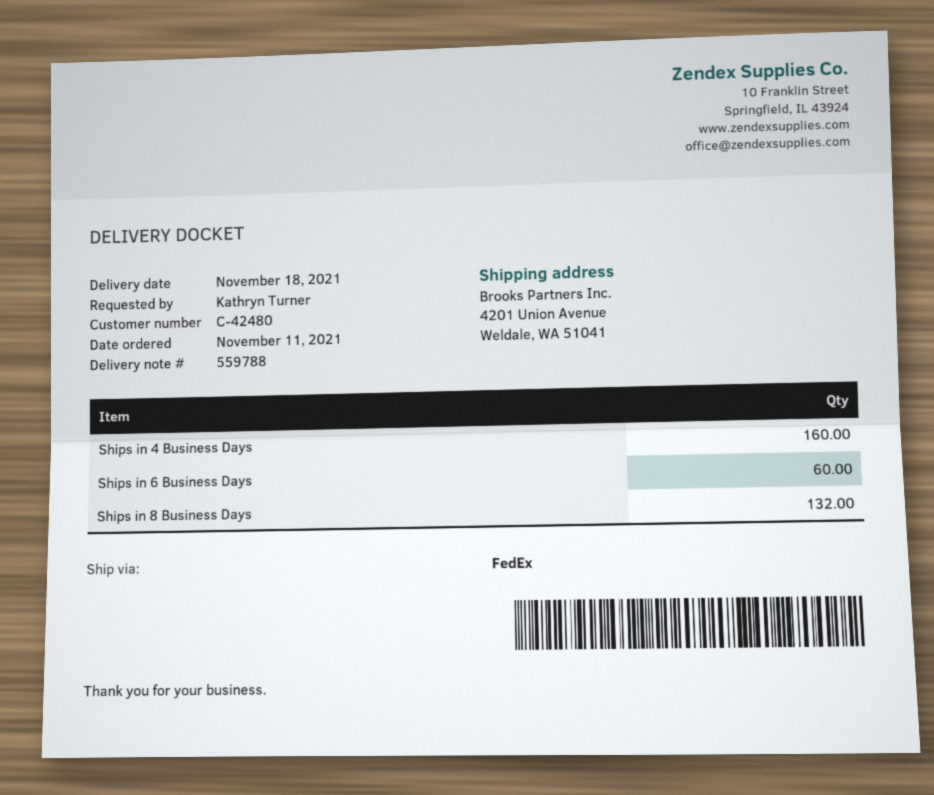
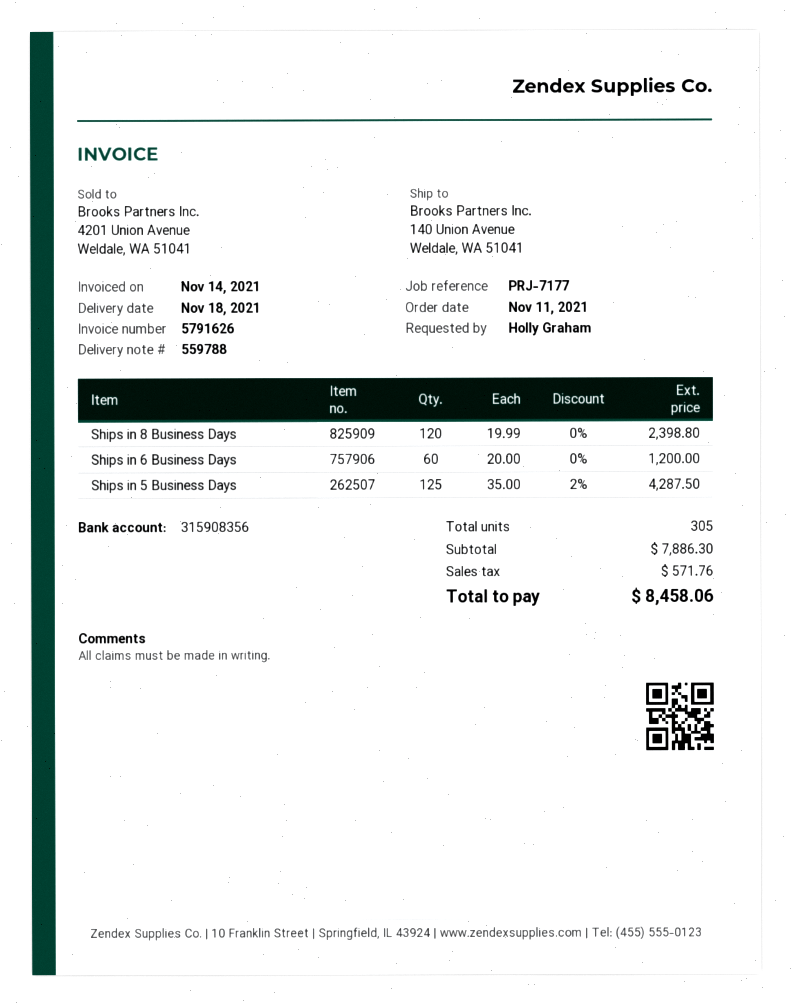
ordered by: Kathryn Turner -> Holly Graham
ship to: 4201 Union Avenue, Weldale, WA 51041 -> 140 Union Avenue, Weldale, WA 51041
Ships in 4 Business Days: 160 -> none
Ships in 8 Business Days: 132 -> 120
Ships in 5 Business Days: none -> 125

